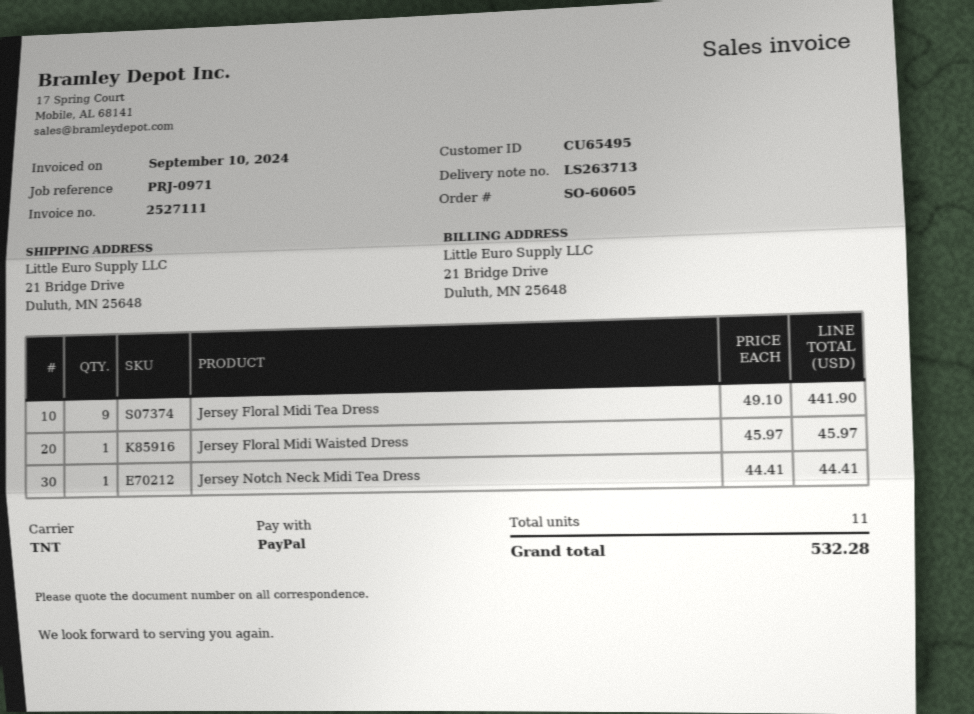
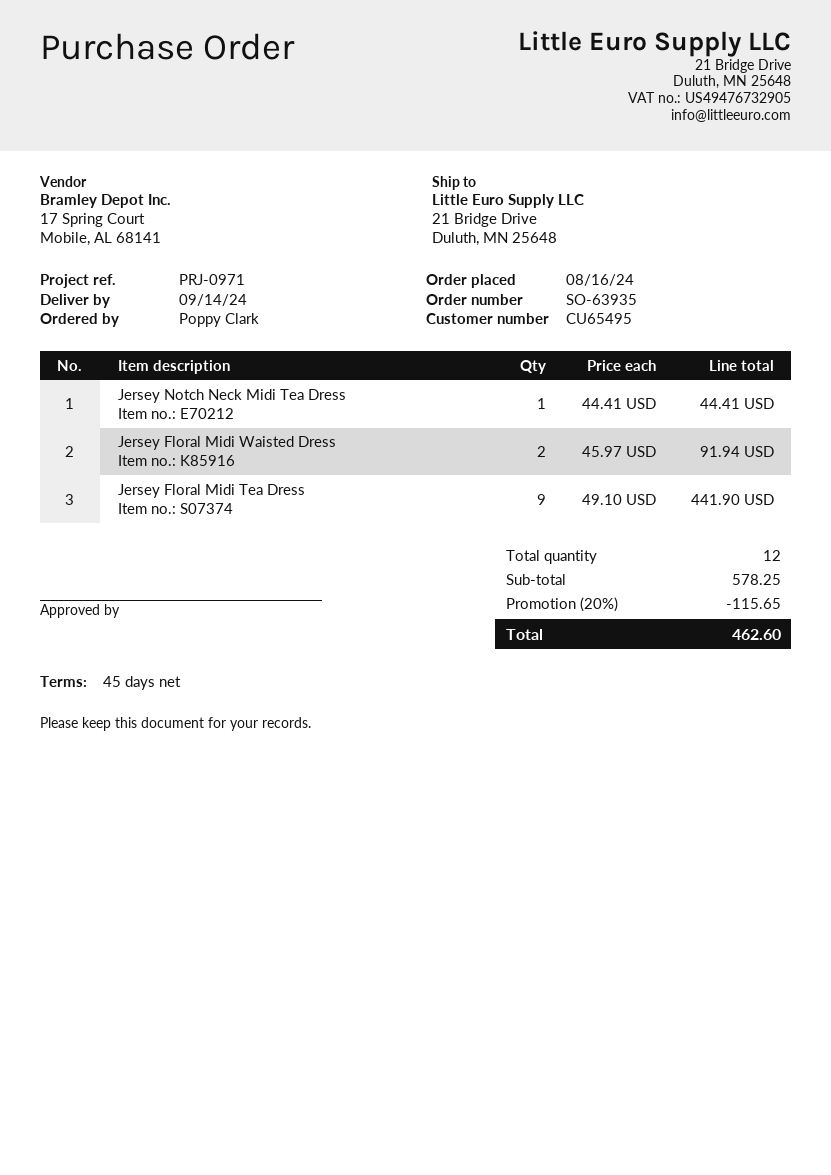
order number: SO-60605 -> SO-63935
Jersey Floral Midi Waisted Dress: 1 x 45.97 = 45.97 -> 2 x 45.97 = 91.94
total quantity: 11 -> 12
discount: none -> 20% = 115.65
total: 532.28 -> 462.60

